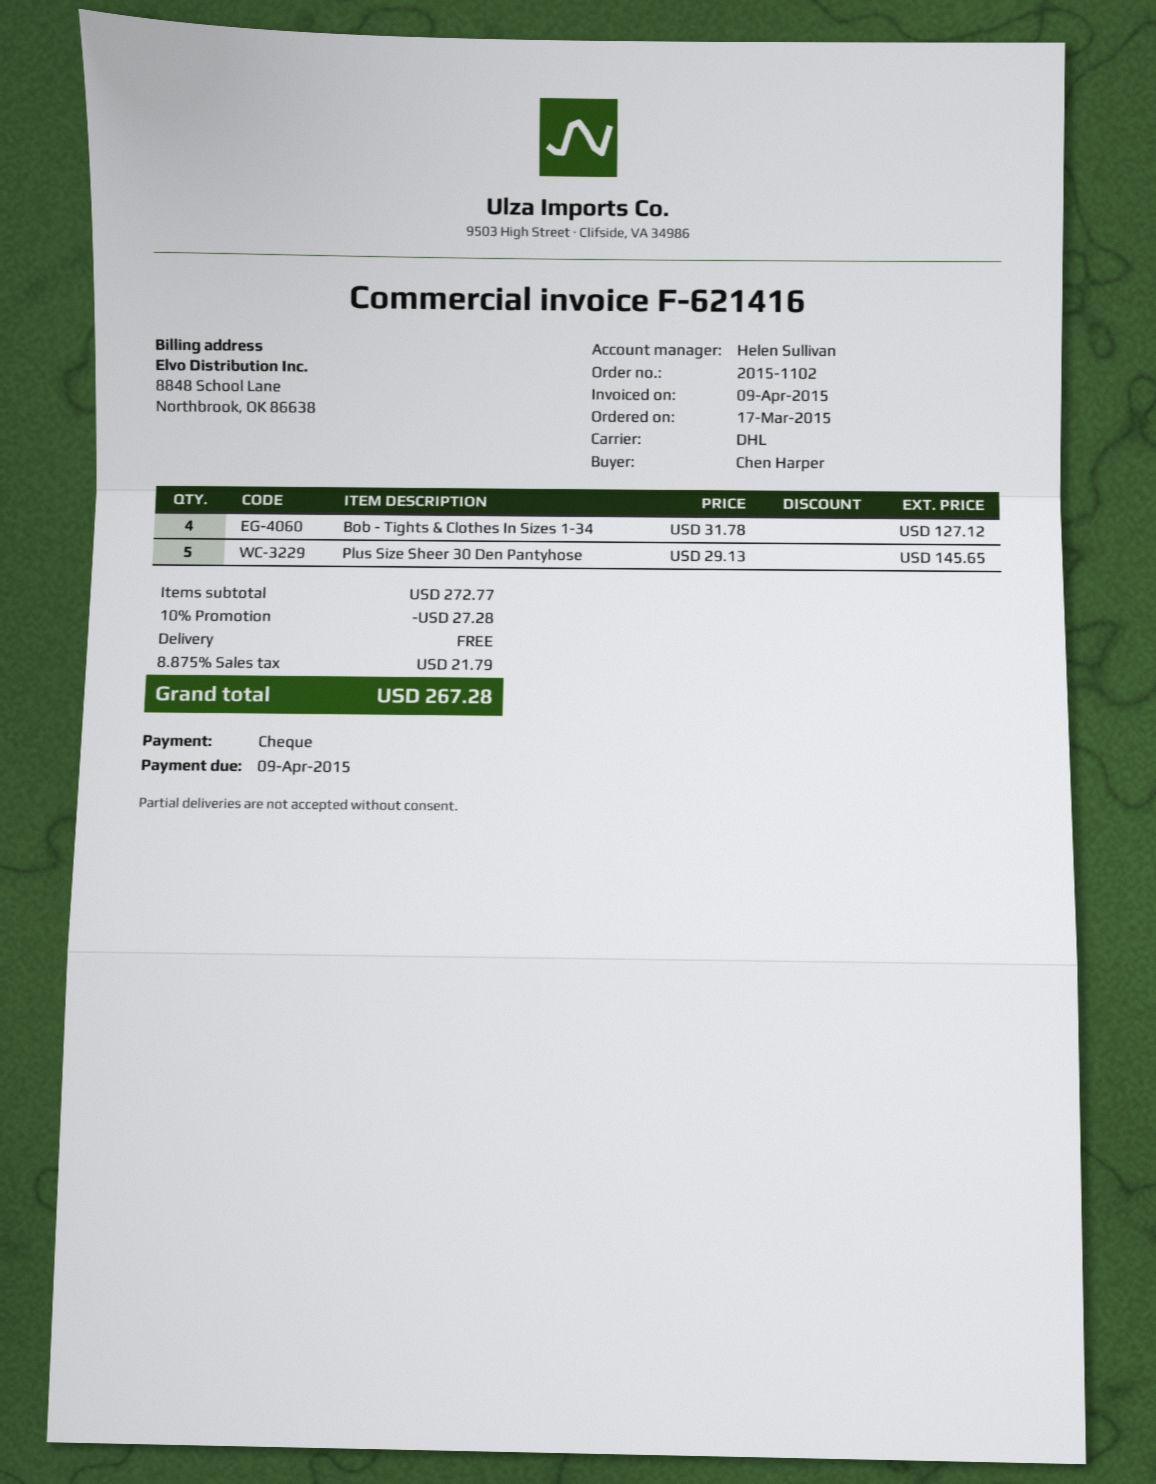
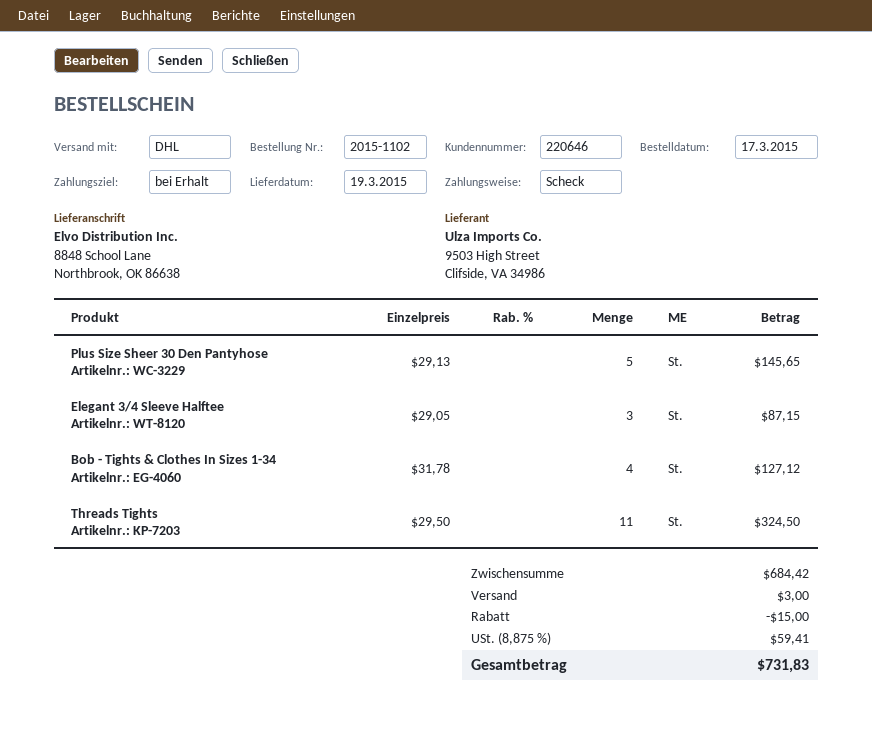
Elegant 3/4 Sleeve Halftee: none -> 3 x 29.05 = 87.15
Threads Tights: none -> 11 x 29.50 = 324.50
subtotal: 272.77 -> 684.42
discount: 27.28 -> 15.00
shipping: 0.00 -> 3.00
tax: 8.875% = 21.79 -> 8.875% = 59.41
total: 267.28 -> 731.83

